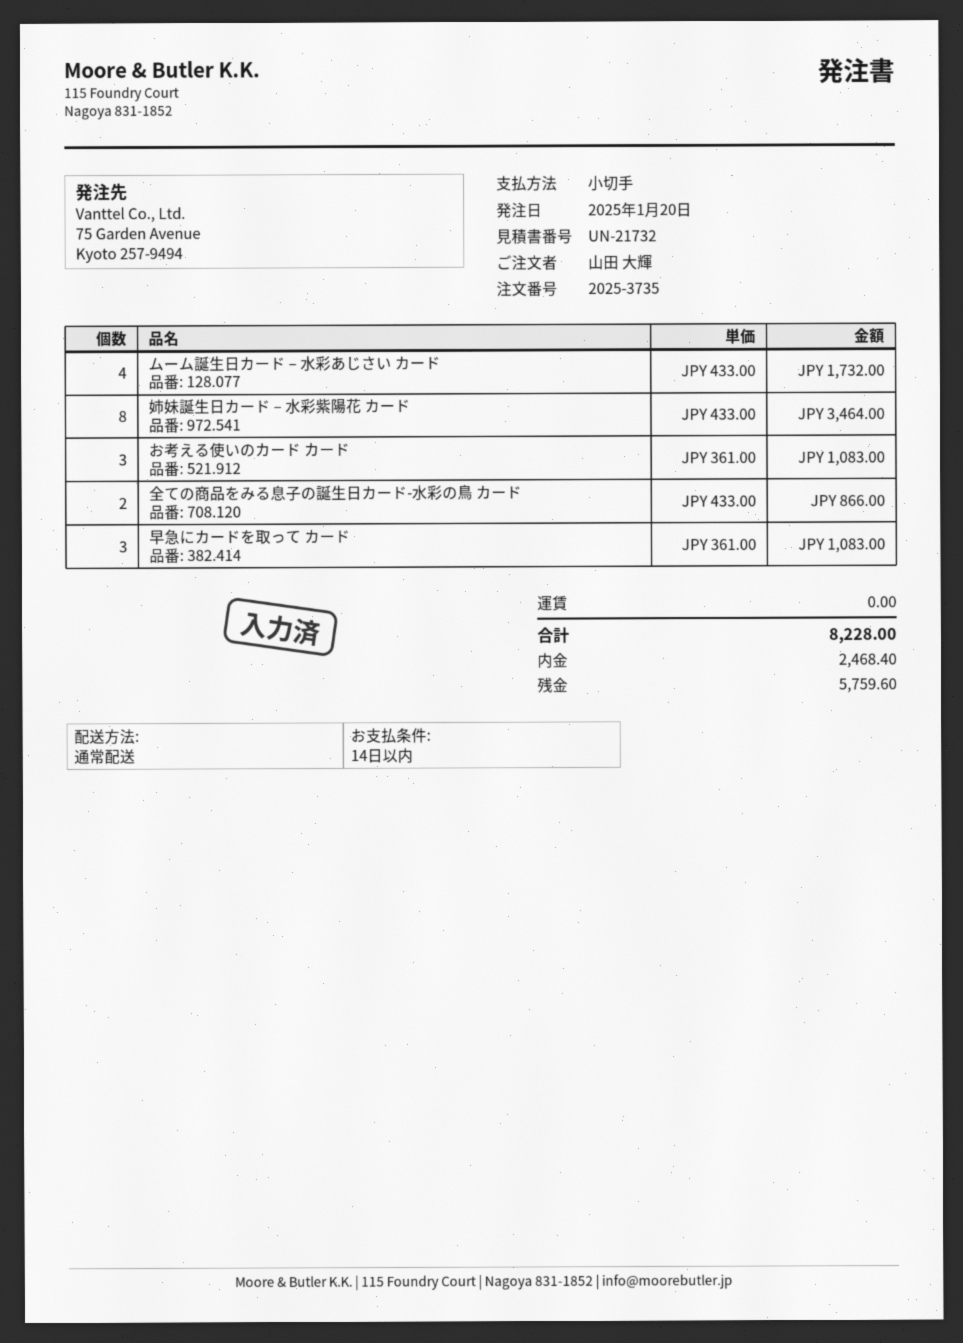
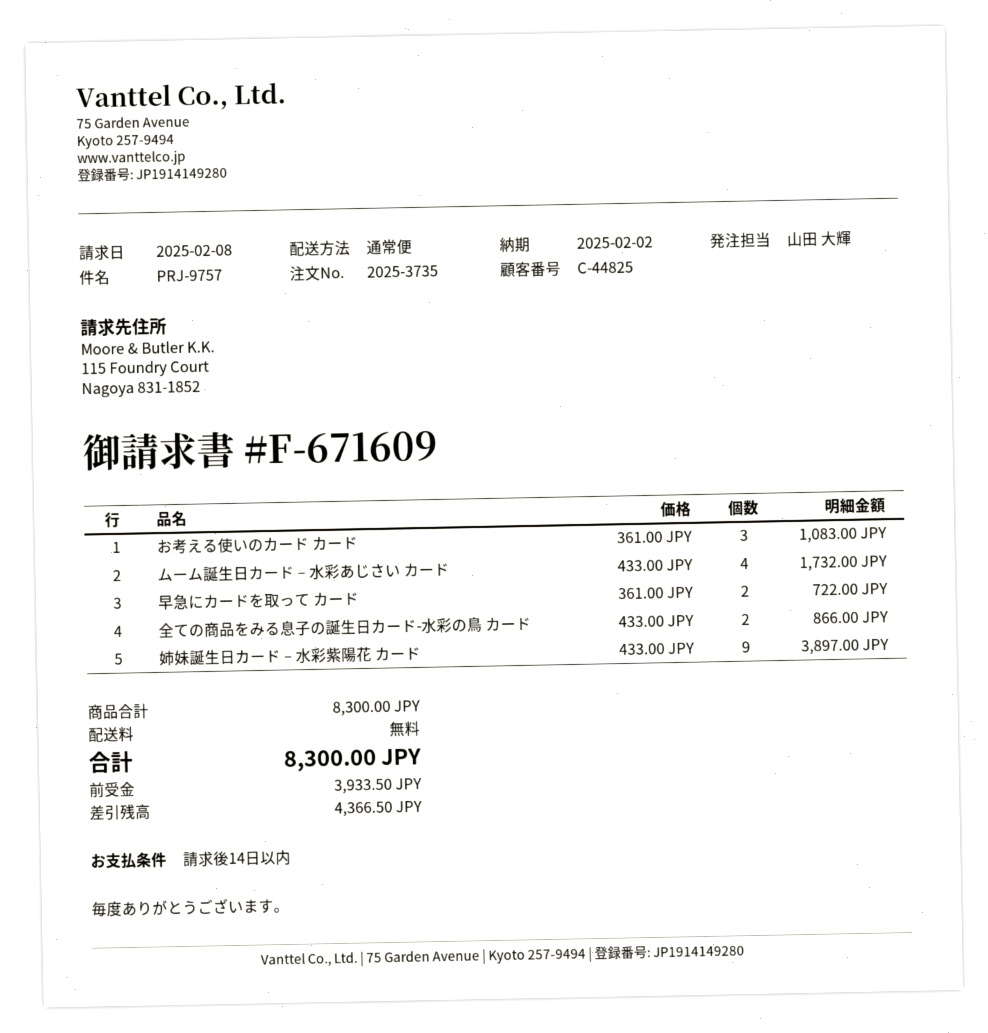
姉妹誕生日カード – 水彩紫陽花 カード: 8 x 433.00 = 3464.00 -> 9 x 433.00 = 3897.00
早急にカードを取って カード: 3 x 361.00 = 1083.00 -> 2 x 361.00 = 722.00
total: 8228.00 -> 8300.00
deposit: 2468.40 -> 3933.50
balance: 5759.60 -> 4366.50

